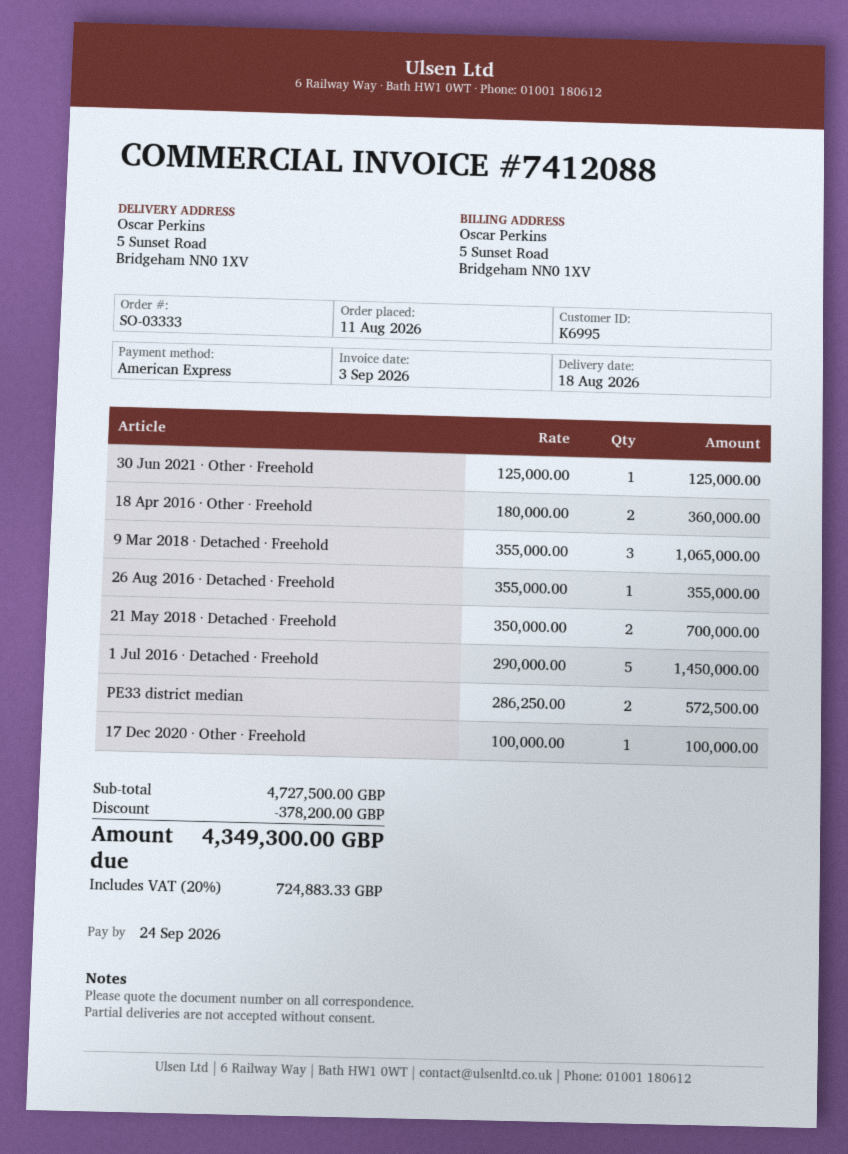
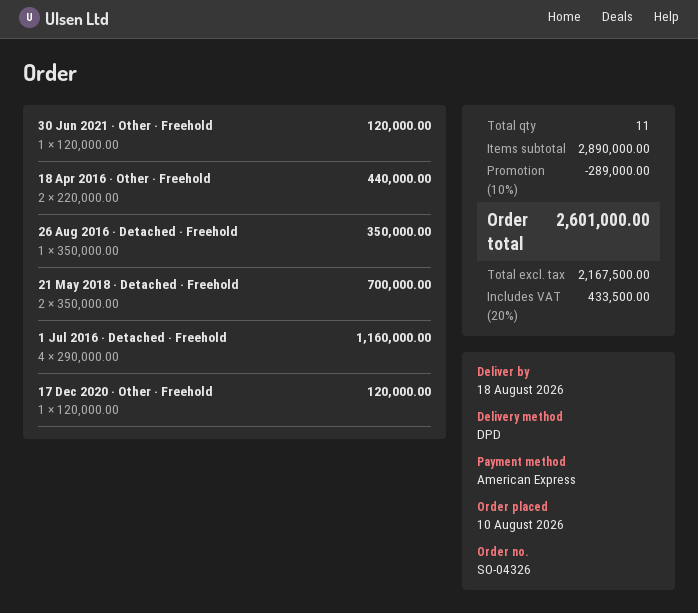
order number: SO-03333 -> SO-04326
order date: 2026-08-11 -> 2026-08-10
30 Jun 2021 · Other · Freehold: 1 x 125000.00 = 125000.00 -> 1 x 120000.00 = 120000.00
18 Apr 2016 · Other · Freehold: 2 x 180000.00 = 360000.00 -> 2 x 220000.00 = 440000.00
9 Mar 2018 · Detached · Freehold: 3 x 355000.00 = 1065000.00 -> none
26 Aug 2016 · Detached · Freehold: 1 x 355000.00 = 355000.00 -> 1 x 350000.00 = 350000.00
1 Jul 2016 · Detached · Freehold: 5 x 290000.00 = 1450000.00 -> 4 x 290000.00 = 1160000.00
PE33 district median: 2 x 286250.00 = 572500.00 -> none
17 Dec 2020 · Other · Freehold: 1 x 100000.00 = 100000.00 -> 1 x 120000.00 = 120000.00
subtotal: 4727500.00 -> 2890000.00
discount: 378200.00 -> 289000.00
tax: 20% = 724883.33 -> 20% = 433500.00
total: 4349300.00 -> 2601000.00

